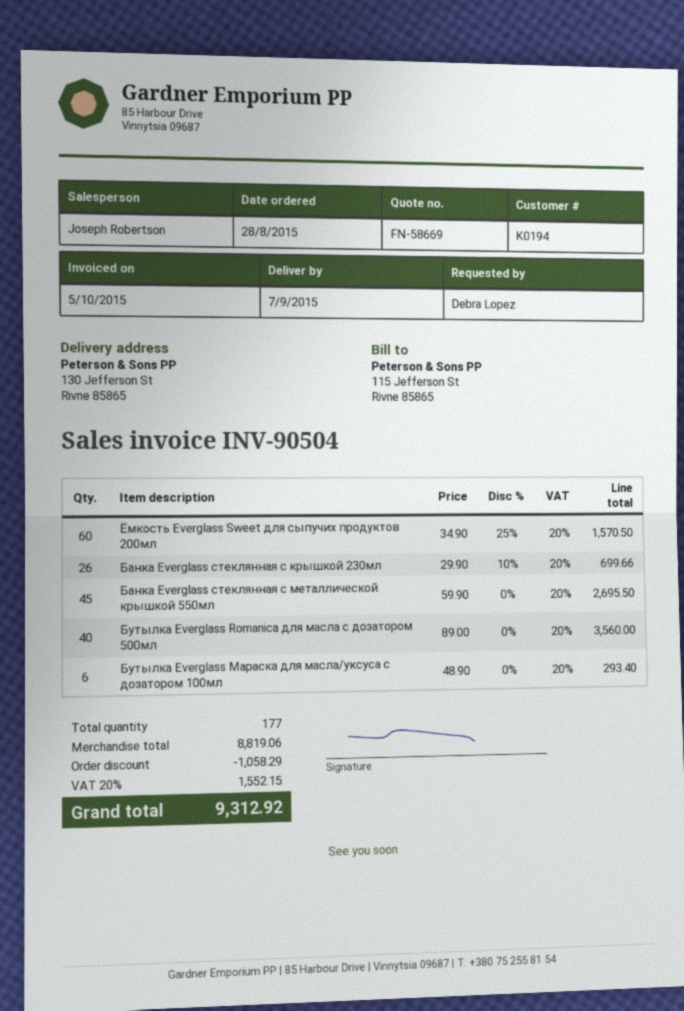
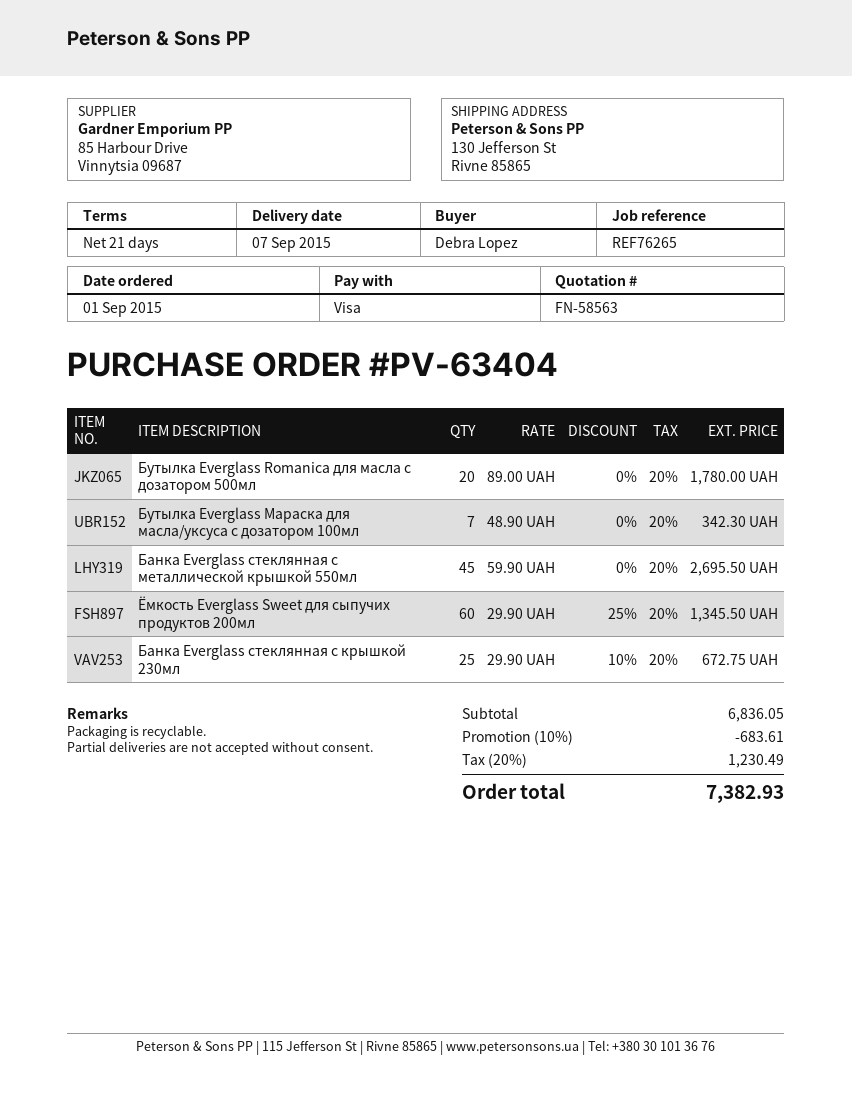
quote number: FN-58669 -> FN-58563
order date: 2015-08-28 -> 2015-09-01
Ёмкость Everglass Sweet для сыпучих продуктов 200мл: 60 x 34.90 - 25% = 1570.50 -> 60 x 29.90 - 25% = 1345.50
Банка Everglass стеклянная с крышкой 230мл: 26 x 29.90 - 10% = 699.66 -> 25 x 29.90 - 10% = 672.75
Бутылка Everglass Romanica для масла с дозатором 500мл: 40 x 89.00 = 3560.00 -> 20 x 89.00 = 1780.00
Бутылка Everglass Мараска для масла/уксуса с дозатором 100мл: 6 x 48.90 = 293.40 -> 7 x 48.90 = 342.30
subtotal: 8819.06 -> 6836.05
discount: 1058.29 -> 683.61
tax: 20% = 1552.15 -> 20% = 1230.49
total: 9312.92 -> 7382.93

